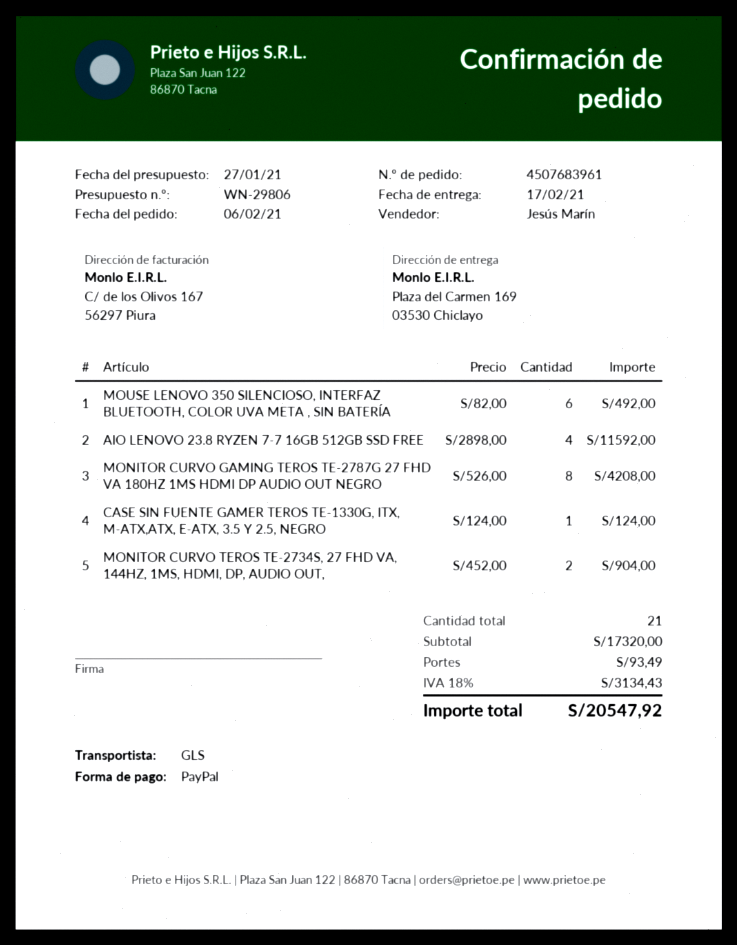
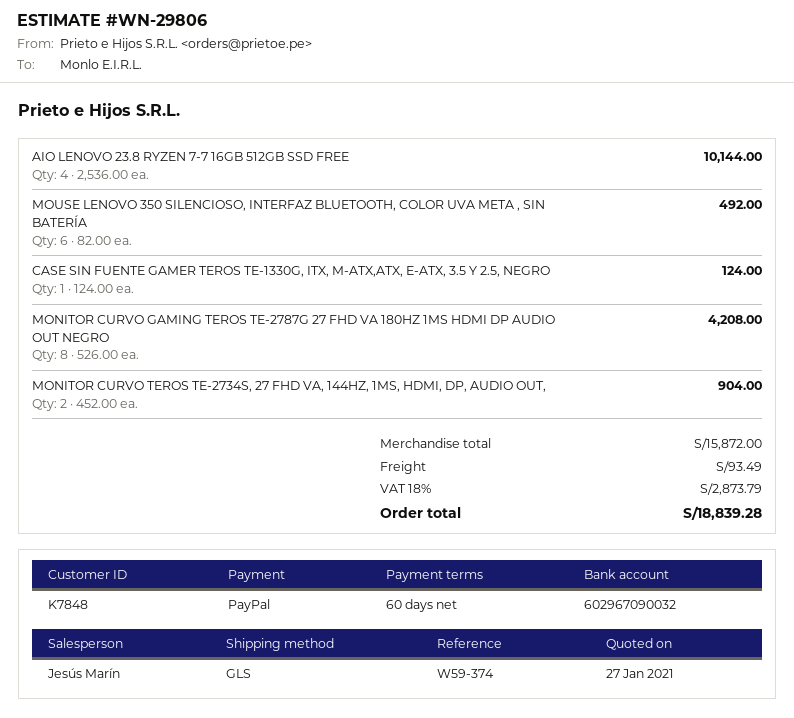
AIO LENOVO 23.8 RYZEN 7-7 16GB 512GB SSD FREE: 4 x 2898.00 = 11592.00 -> 4 x 2536.00 = 10144.00
subtotal: 17320.00 -> 15872.00
tax: 18% = 3134.43 -> 18% = 2873.79
total: 20547.92 -> 18839.28

